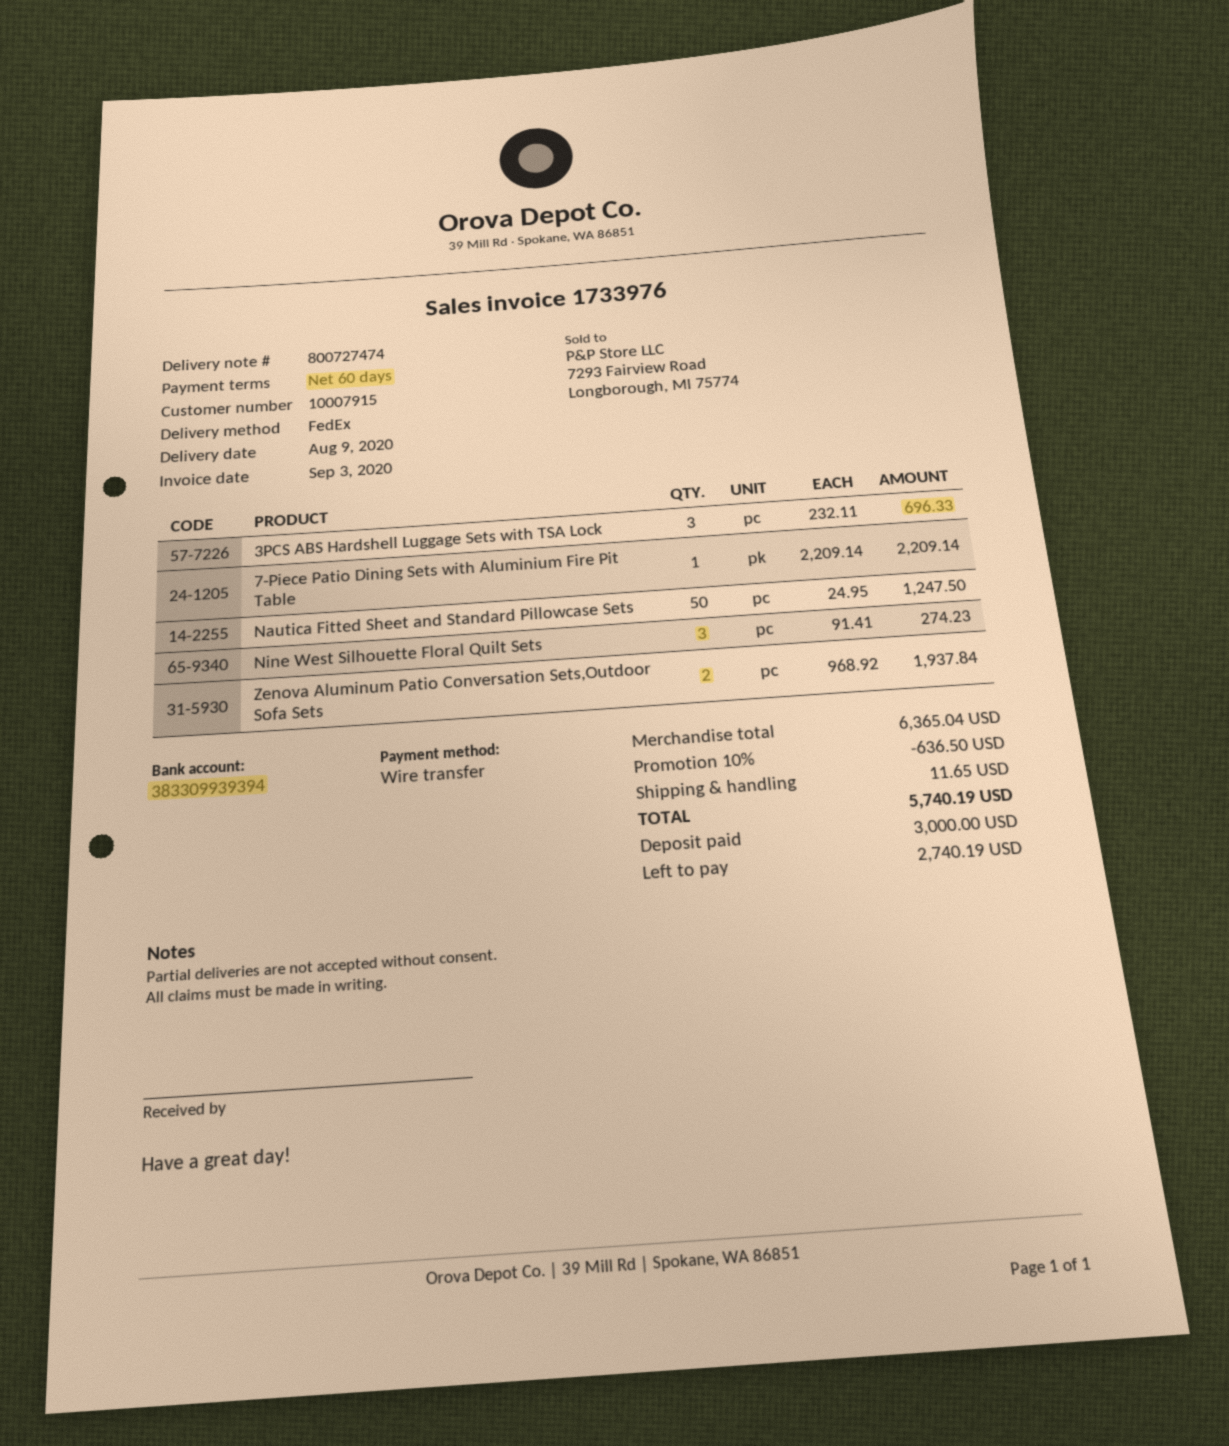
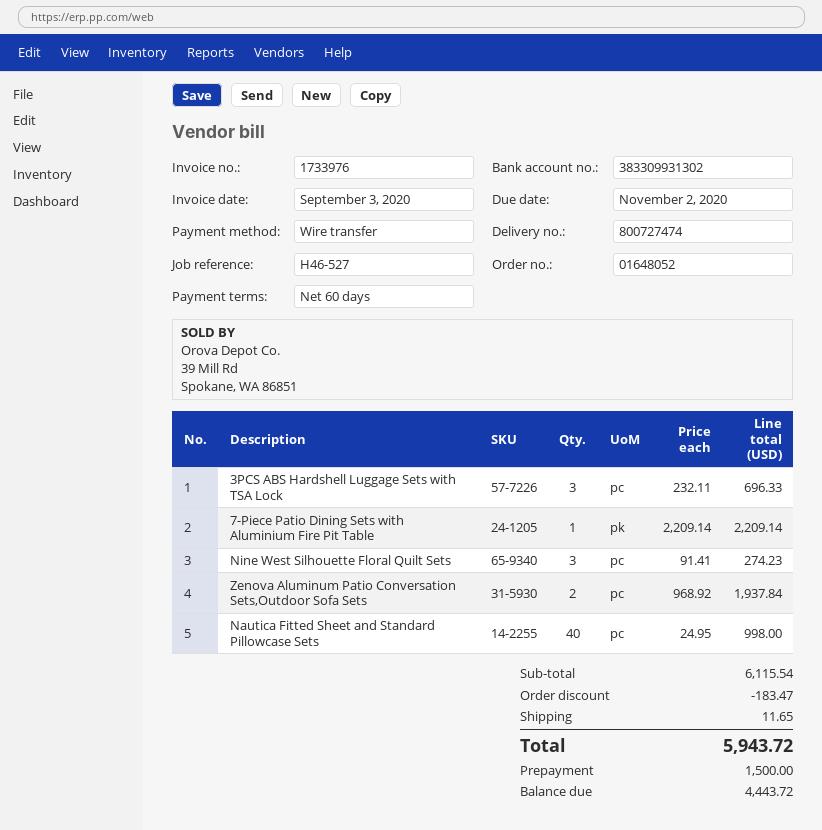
bank account: 383309939394 -> 383309931302
Nautica Fitted Sheet and Standard Pillowcase Sets: 50 x 24.95 = 1247.50 -> 40 x 24.95 = 998.00
subtotal: 6365.04 -> 6115.54
discount: 636.50 -> 183.47
total: 5740.19 -> 5943.72
deposit: 3000.00 -> 1500.00
balance: 2740.19 -> 4443.72

